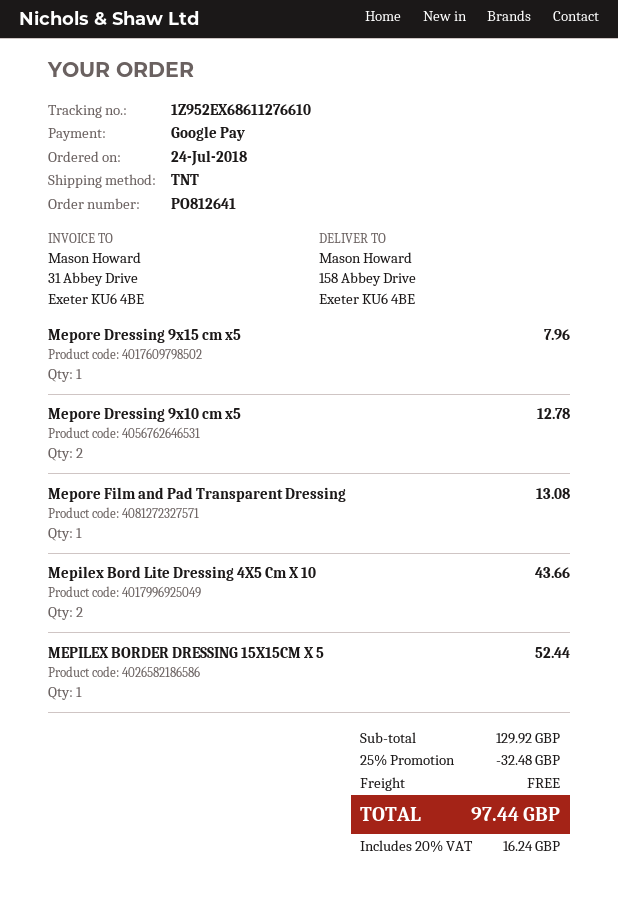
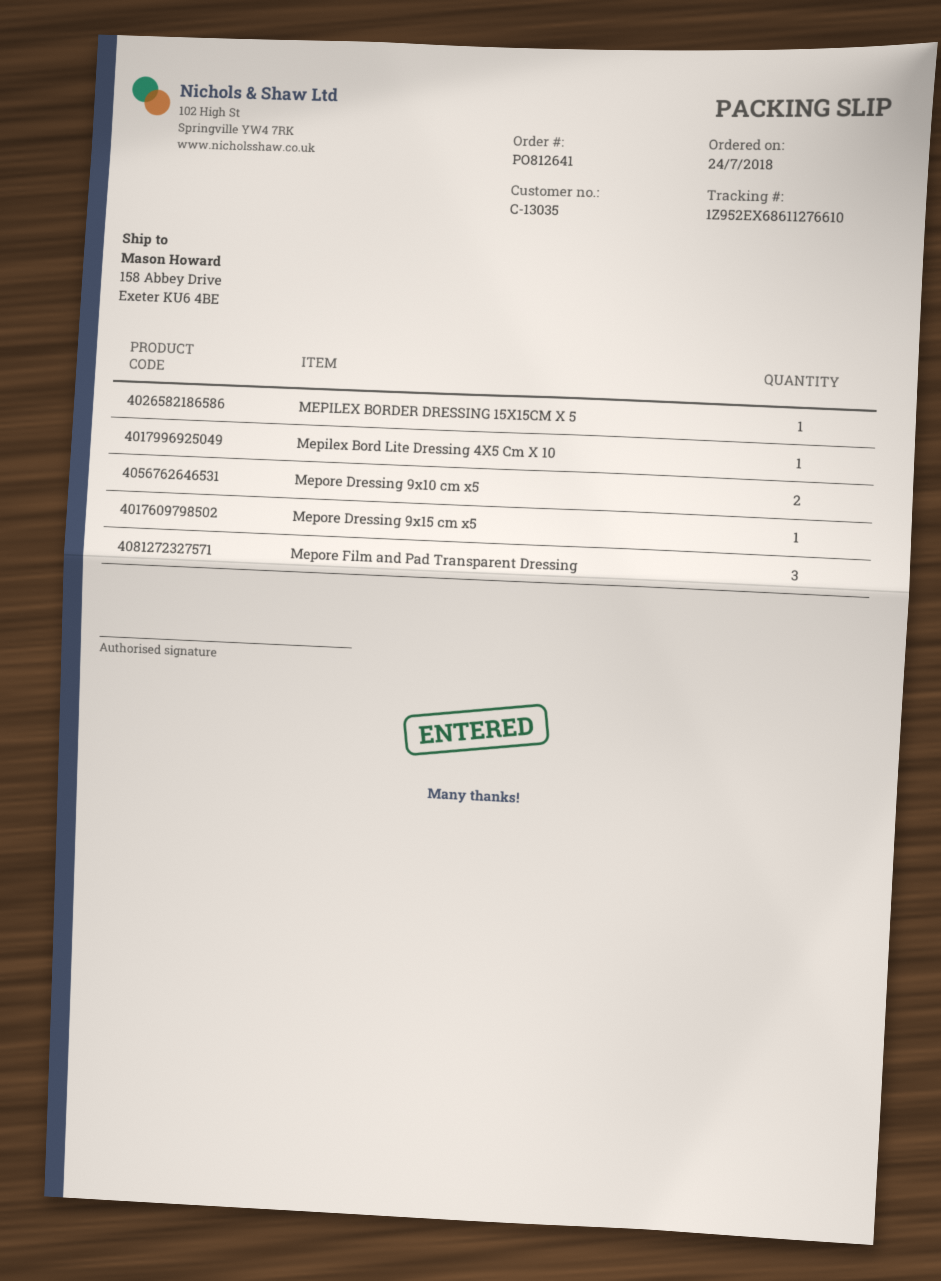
Mepore Film and Pad Transparent Dressing: 1 -> 3
Mepilex Bord Lite Dressing 4X5 Cm X 10: 2 -> 1

